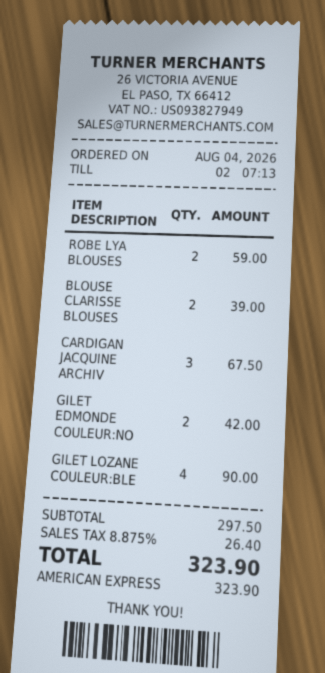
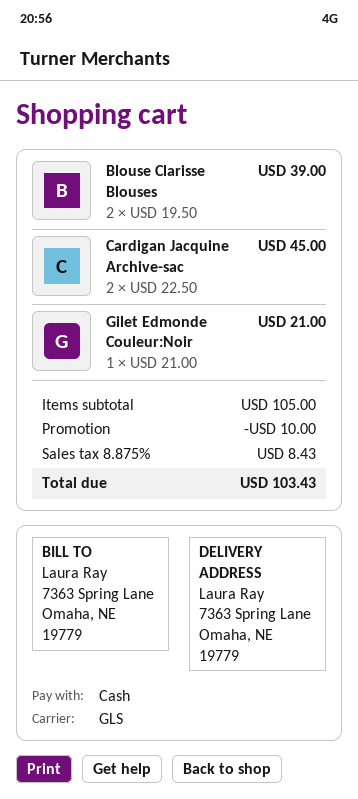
payment method: American Express -> cash
ROBE LYA BLOUSES: 2 for 59.00 -> none
CARDIGAN JACQUINE ARCHIV: 3 for 67.50 -> 2 for 45.00
GILET EDMONDE COULEUR:NO: 2 for 42.00 -> 1 for 21.00
GILET LOZANE COULEUR:BLE: 4 for 90.00 -> none
subtotal: 297.50 -> 105.00
discount: none -> 10.00
tax: 8.875% = 26.40 -> 8.875% = 8.43
total: 323.90 -> 103.43

